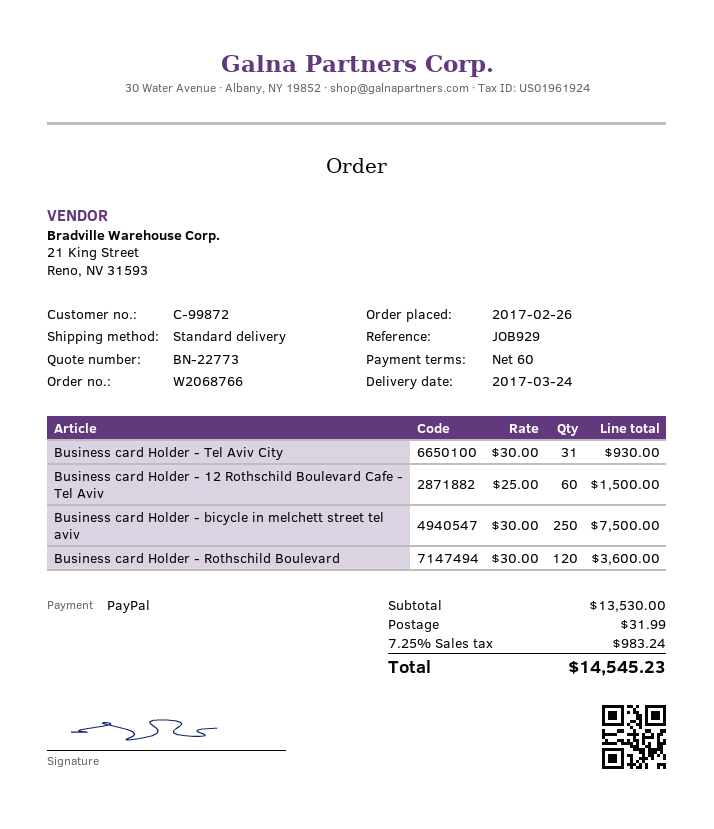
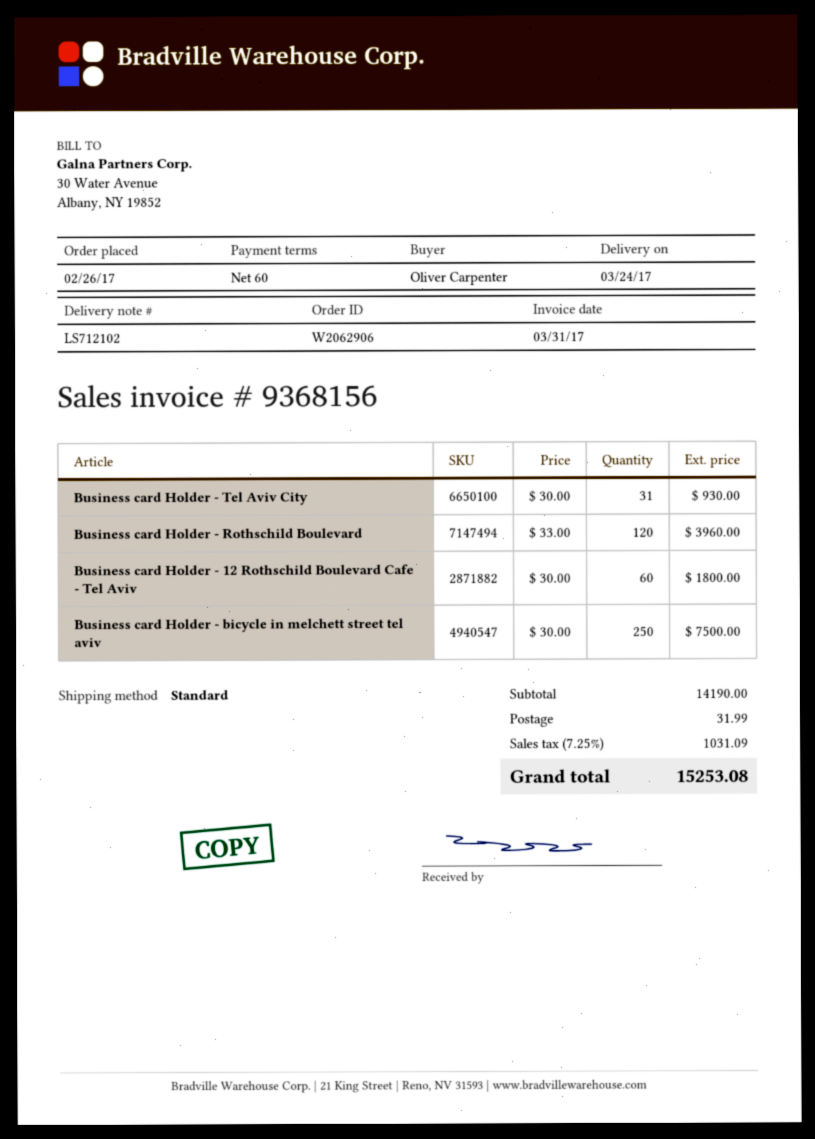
order number: W2068766 -> W2062906
Business card Holder - 12 Rothschild Boulevard Cafe - Tel Aviv: 60 x 25.00 = 1500.00 -> 60 x 30.00 = 1800.00
Business card Holder - Rothschild Boulevard: 120 x 30.00 = 3600.00 -> 120 x 33.00 = 3960.00
subtotal: 13530.00 -> 14190.00
tax: 7.25% = 983.24 -> 7.25% = 1031.09
total: 14545.23 -> 15253.08

